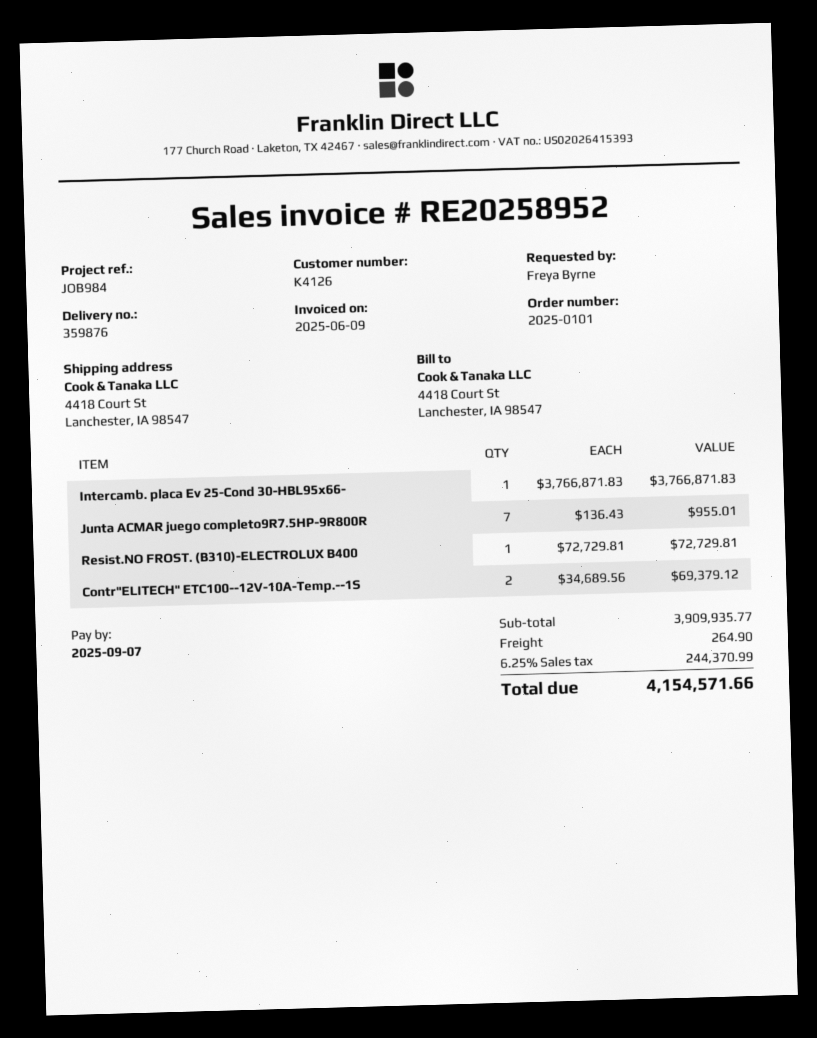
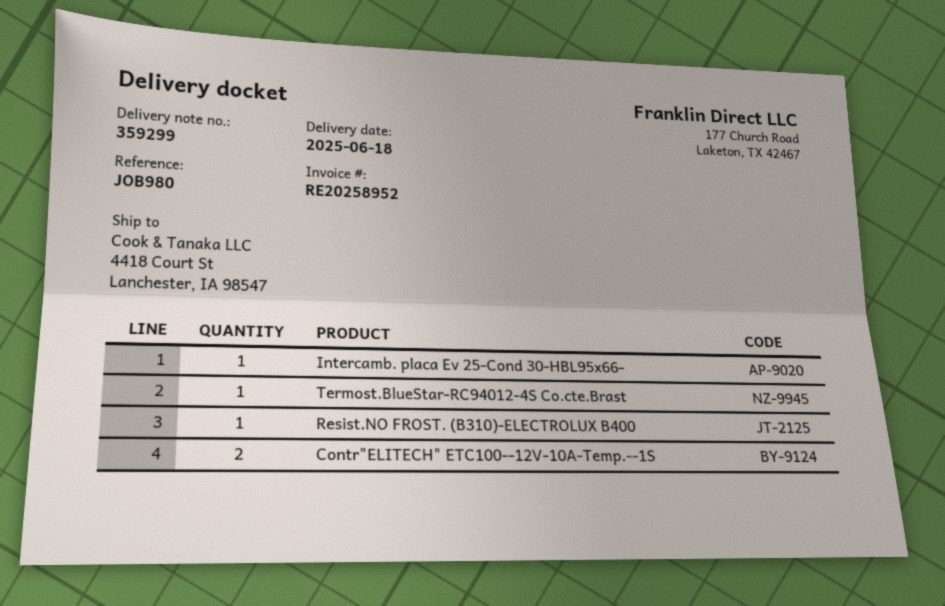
delivery note number: 359876 -> 359299
reference: JOB984 -> JOB980
Junta ACMAR juego completo9R7.5HP-9R800R: 7 -> none
Termost.BlueStar-RC94012-4S Co.cte.Brast: none -> 1

